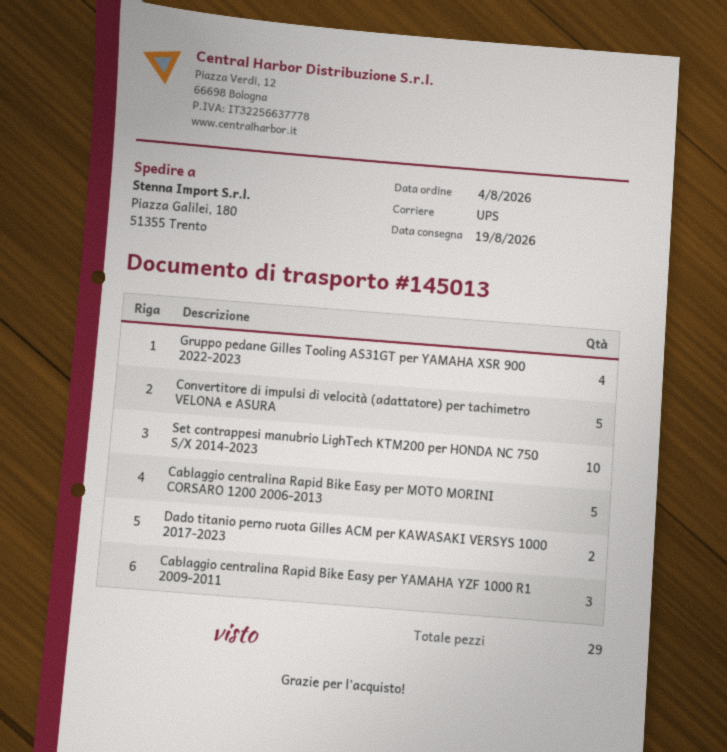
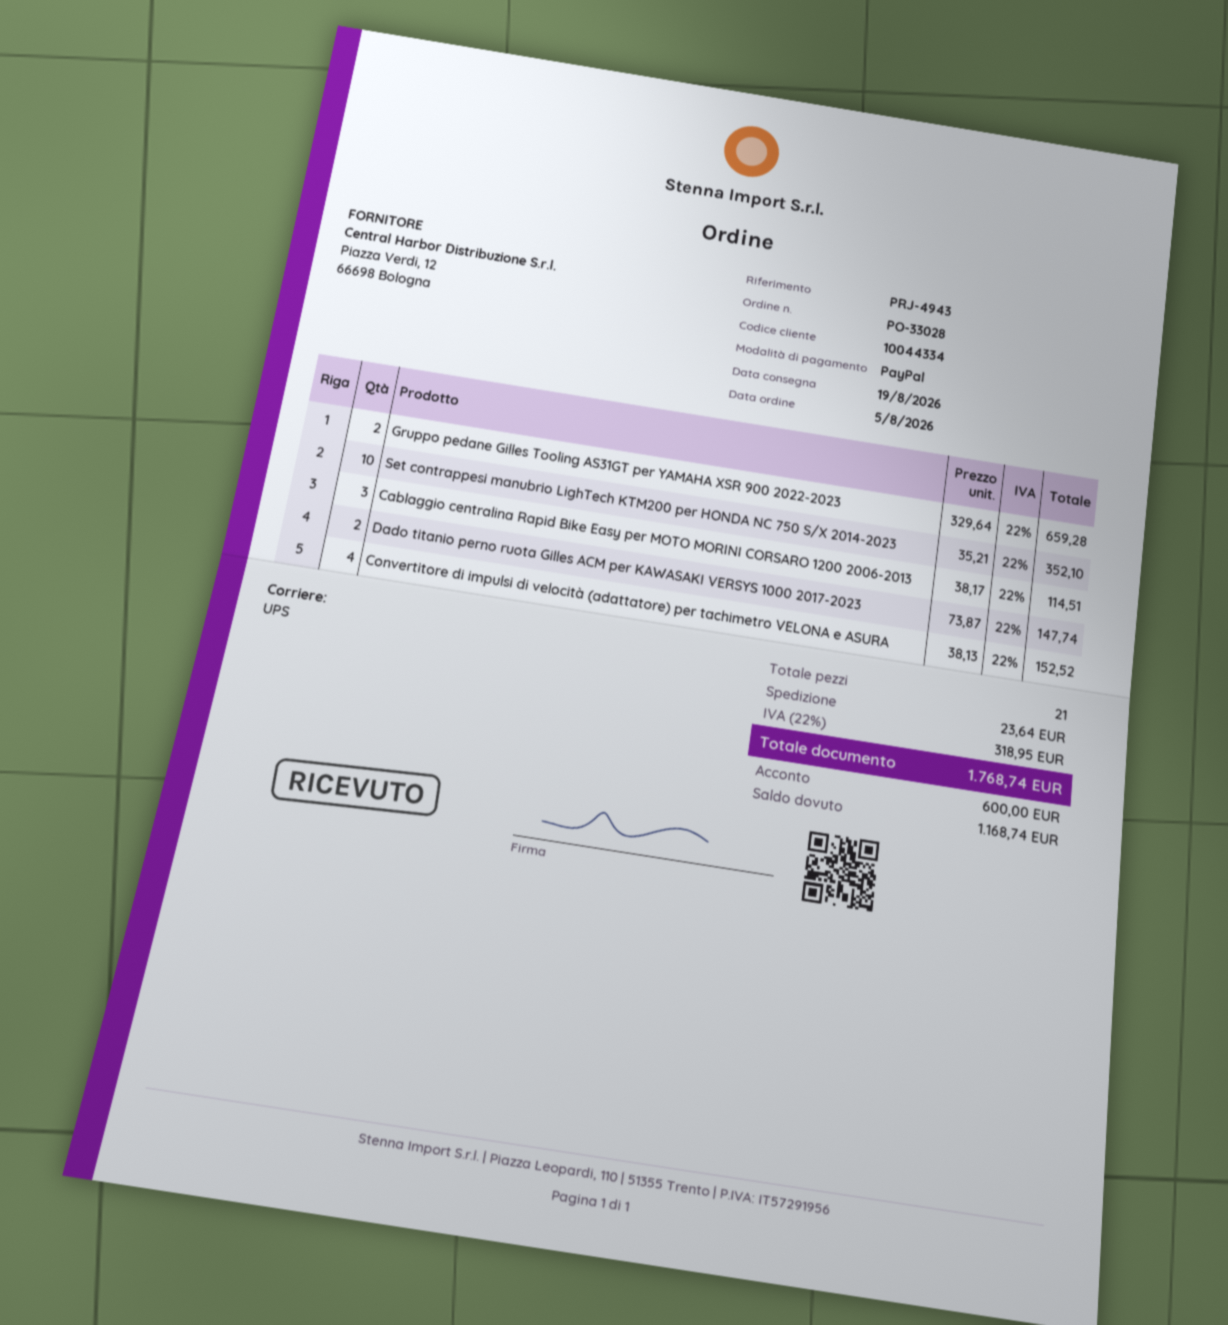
order date: 2026-08-04 -> 2026-08-05
Gruppo pedane Gilles Tooling AS31GT per YAMAHA XSR 900 2022-2023: 4 -> 2
Convertitore di impulsi di velocità (adattatore) per tachimetro VELONA e ASURA: 5 -> 4
Cablaggio centralina Rapid Bike Easy per MOTO MORINI CORSARO 1200 2006-2013: 5 -> 3
Cablaggio centralina Rapid Bike Easy per YAMAHA YZF 1000 R1 2009-2011: 3 -> none
total quantity: 29 -> 21

